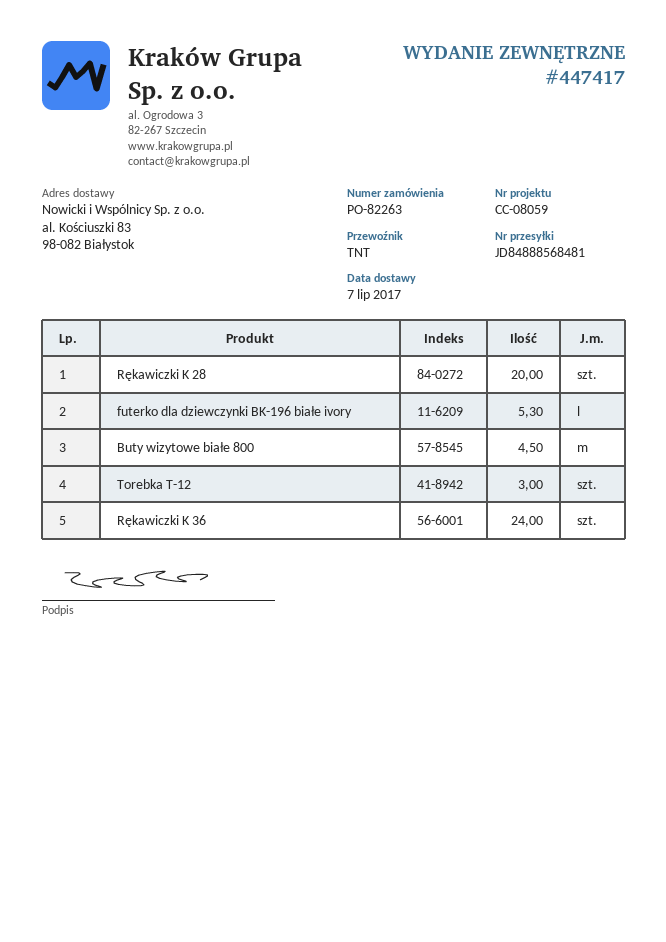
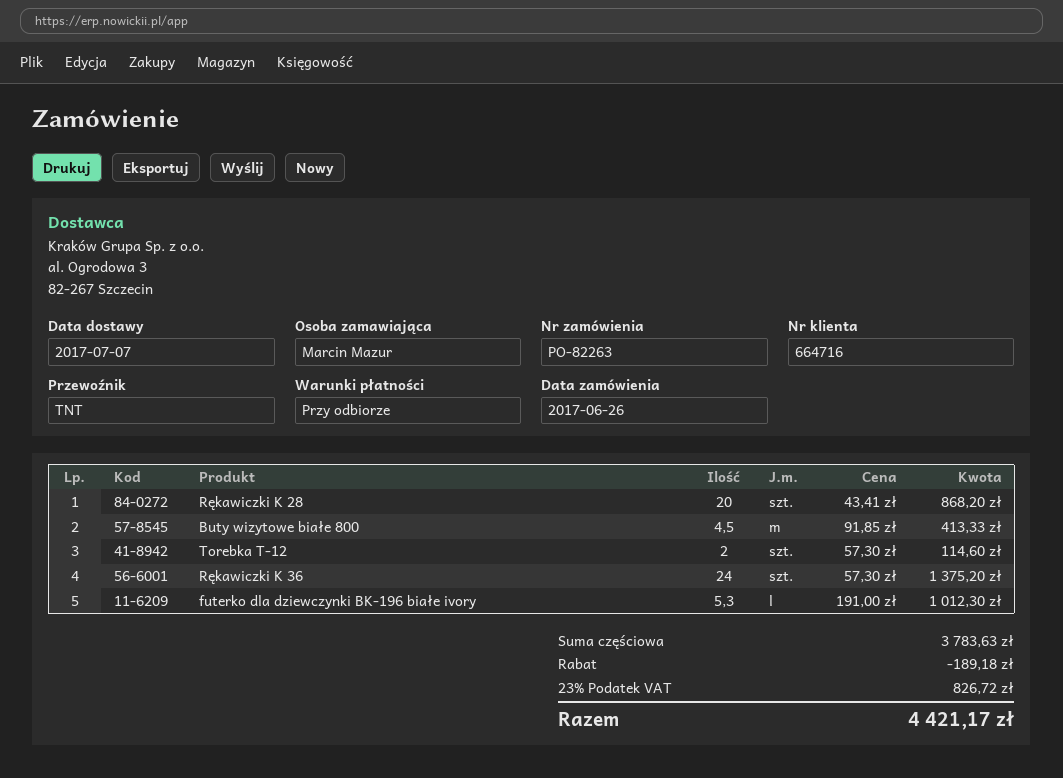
Torebka T-12: 3 -> 2

